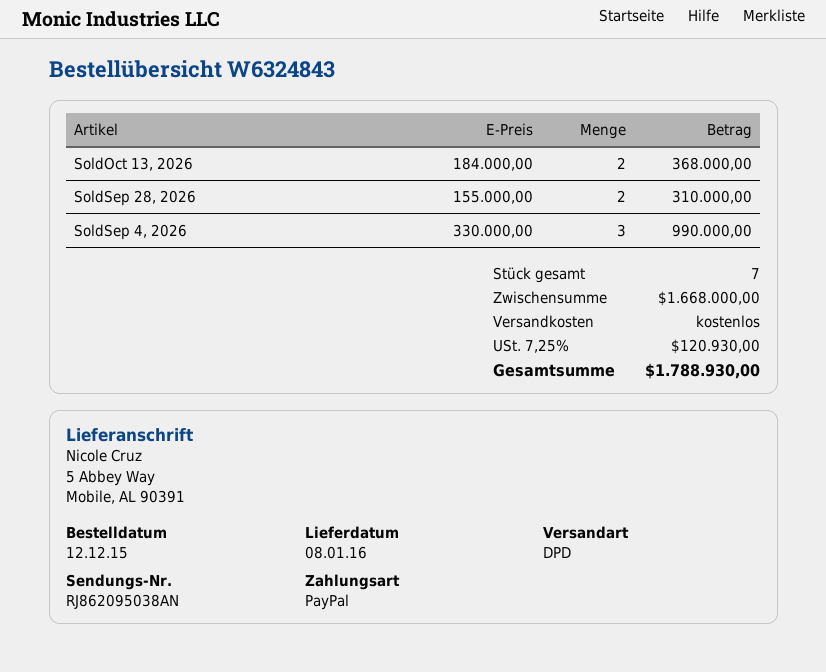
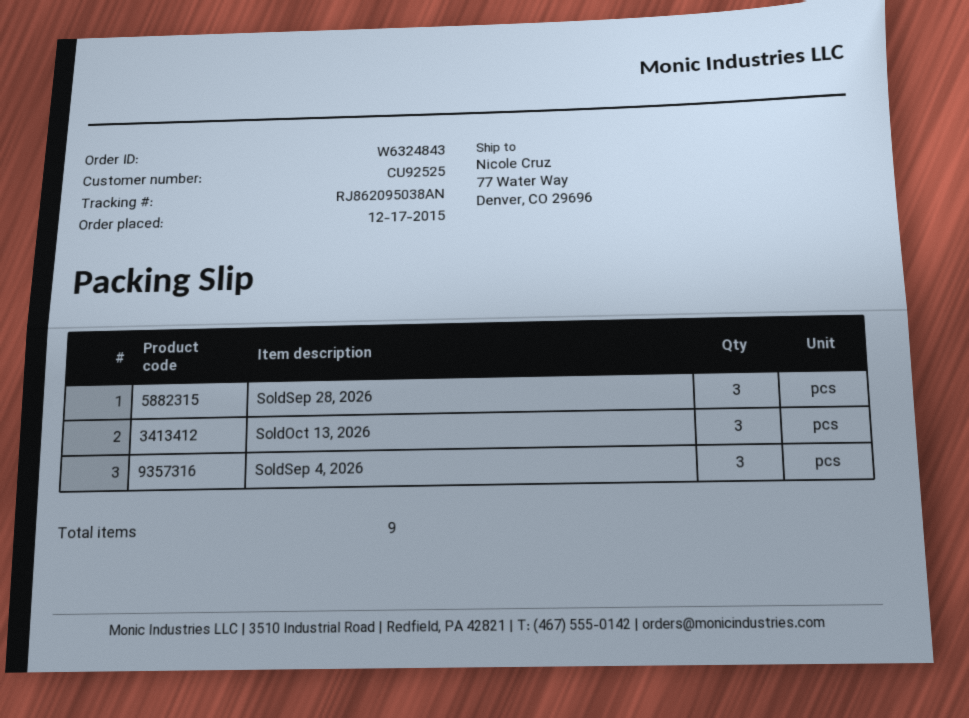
order date: 2015-12-12 -> 2015-12-17
ship to: 5 Abbey Way, Mobile, AL 90391 -> 77 Water Way, Denver, CO 29696
SoldOct 13, 2026: 2 -> 3
SoldSep 28, 2026: 2 -> 3
total quantity: 7 -> 9

